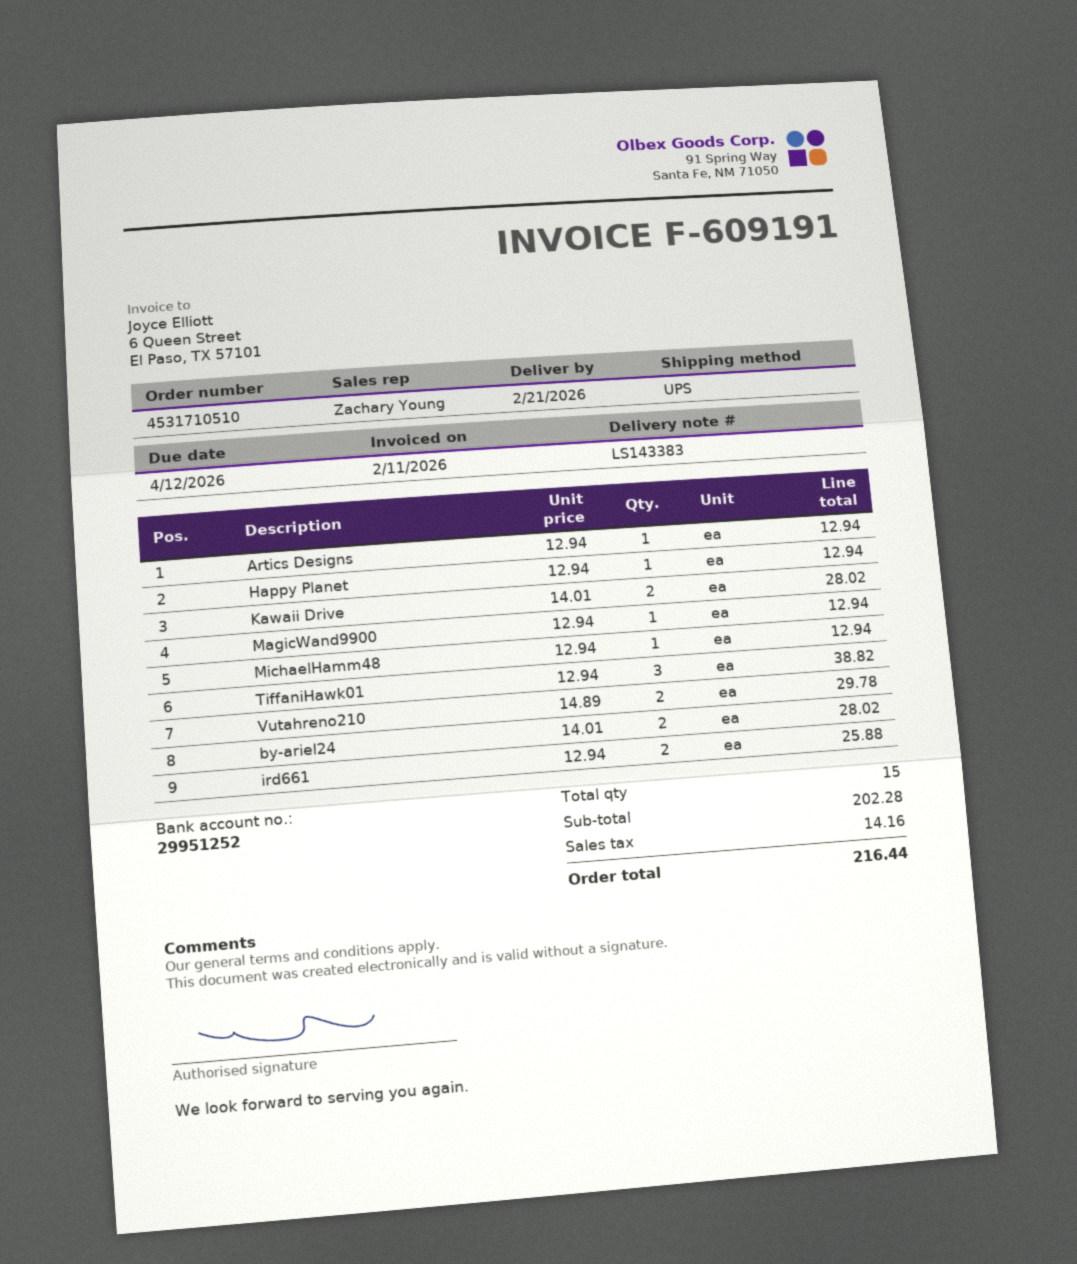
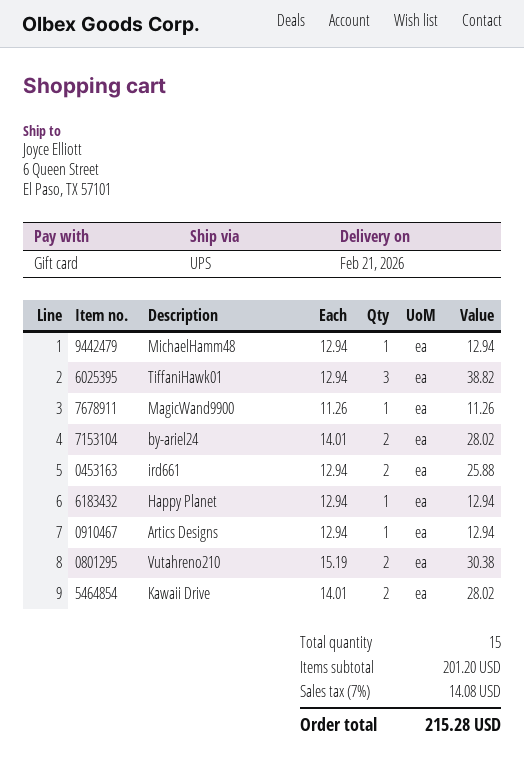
MagicWand9900: 1 x 12.94 = 12.94 -> 1 x 11.26 = 11.26
Vutahreno210: 2 x 14.89 = 29.78 -> 2 x 15.19 = 30.38
subtotal: 202.28 -> 201.20
tax: 14.16 -> 14.08
total: 216.44 -> 215.28

